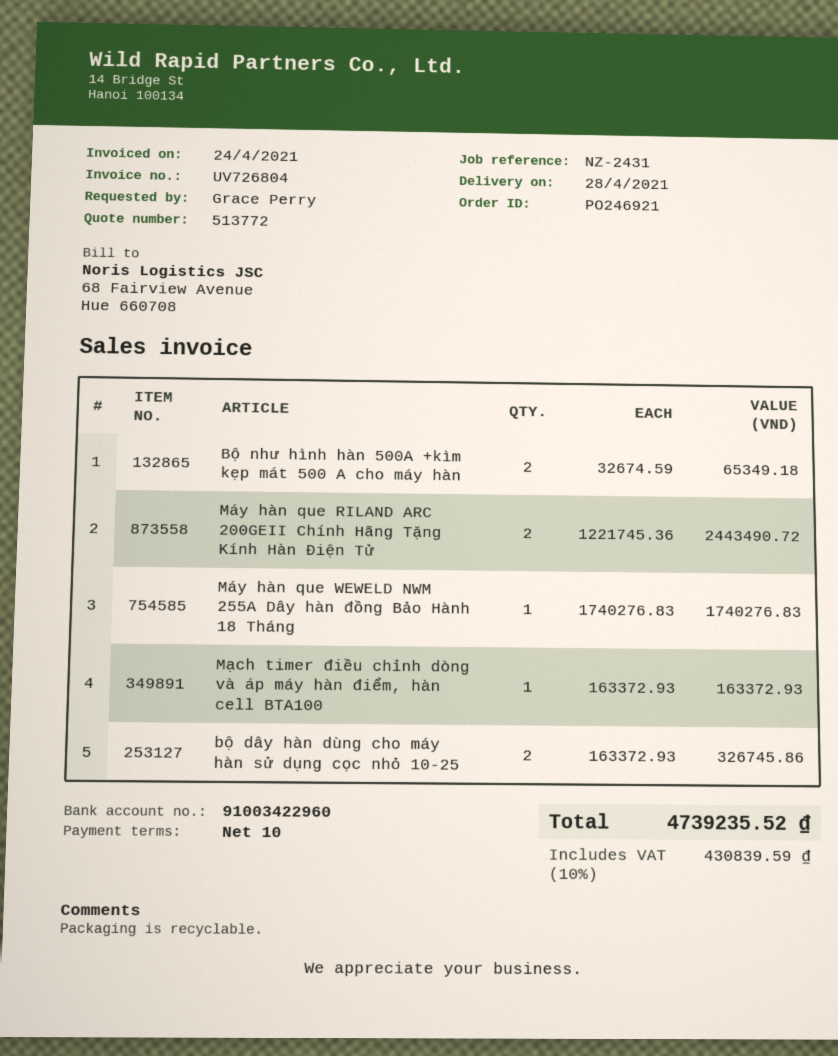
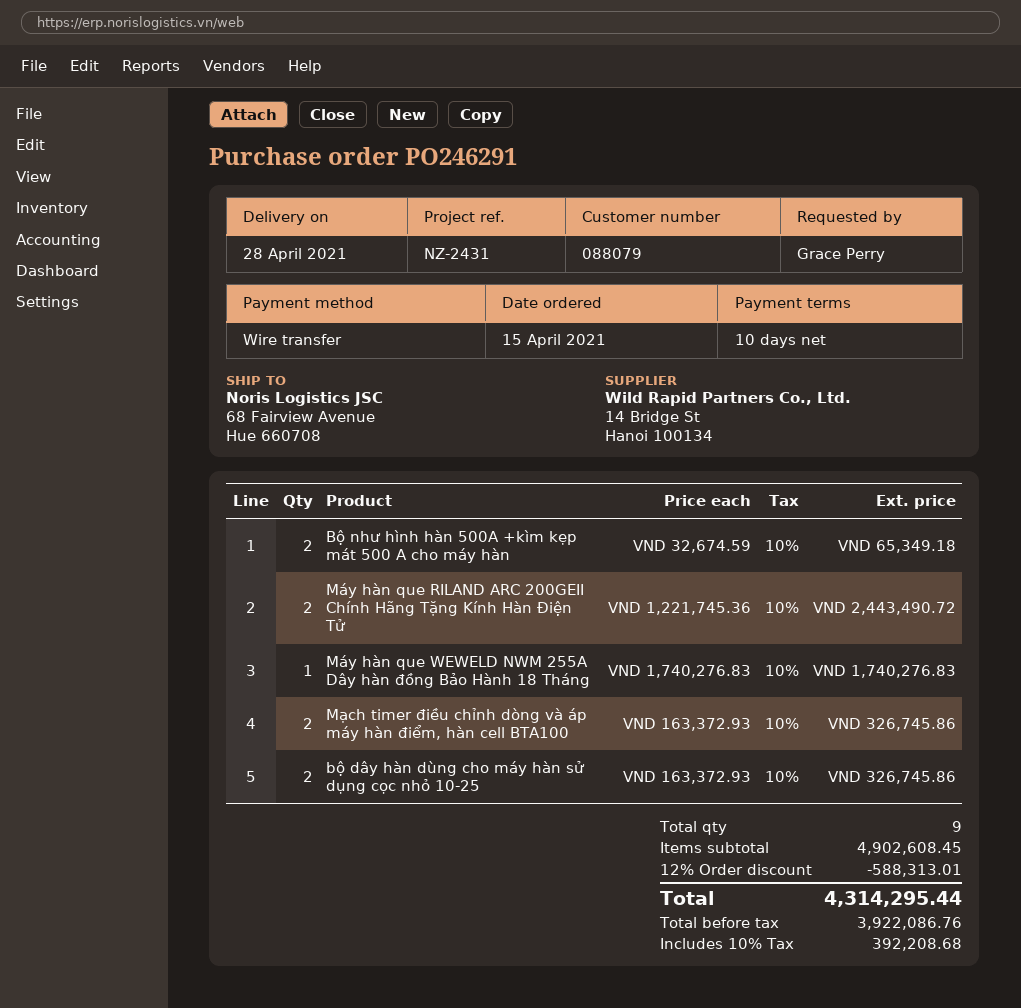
order number: PO246921 -> PO246291
Mạch timer điều chỉnh dòng và áp máy hàn điểm, hàn cell BTA100: 1 x 163372.93 = 163372.93 -> 2 x 163372.93 = 326745.86
discount: none -> 12% = 588313.01
tax: 10% = 430839.59 -> 10% = 392208.68
total: 4739235.52 -> 4314295.44

